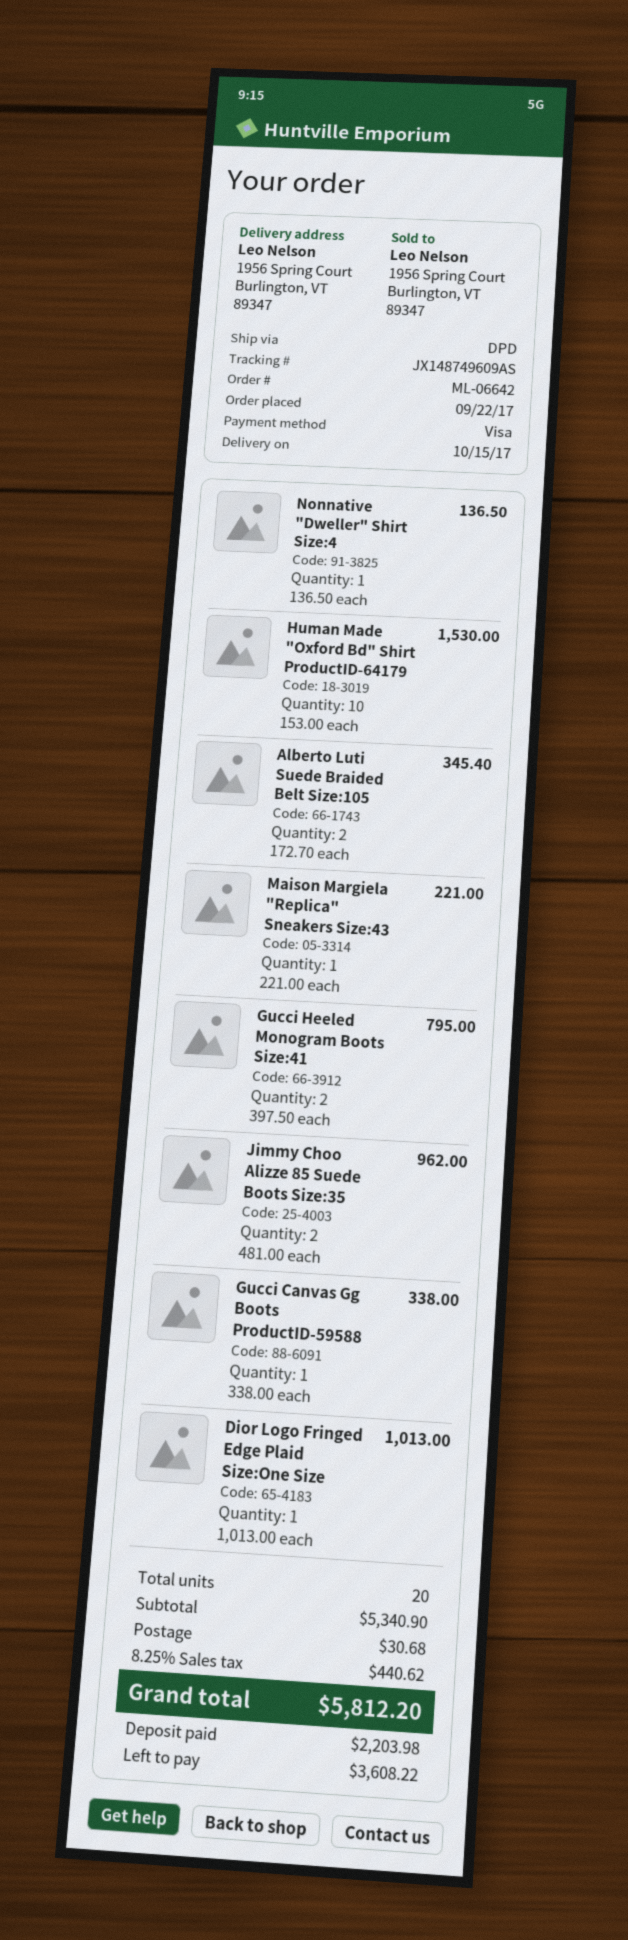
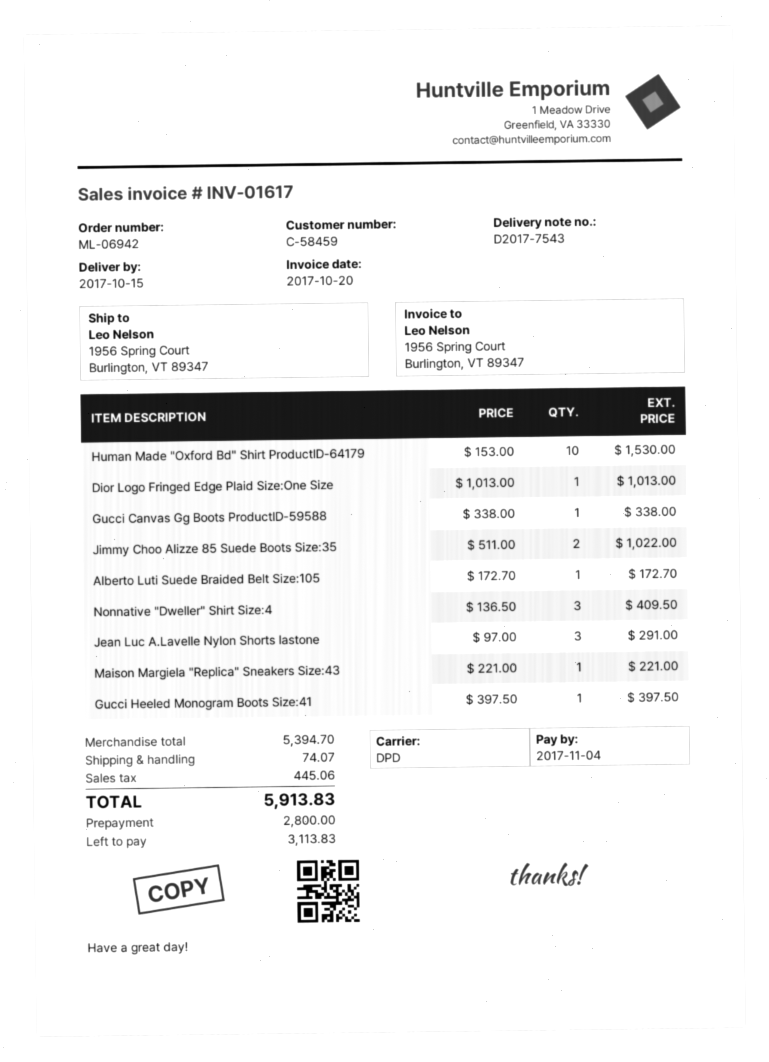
order number: ML-06642 -> ML-06942
Nonnative "Dweller" Shirt Size:4: 1 x 136.50 = 136.50 -> 3 x 136.50 = 409.50
Alberto Luti Suede Braided Belt Size:105: 2 x 172.70 = 345.40 -> 1 x 172.70 = 172.70
Gucci Heeled Monogram Boots Size:41: 2 x 397.50 = 795.00 -> 1 x 397.50 = 397.50
Jimmy Choo Alizze 85 Suede Boots Size:35: 2 x 481.00 = 962.00 -> 2 x 511.00 = 1022.00
Jean Luc A.Lavelle Nylon Shorts lastone: none -> 3 x 97.00 = 291.00
subtotal: 5340.90 -> 5394.70
shipping: 30.68 -> 74.07
tax: 440.62 -> 445.06
total: 5812.20 -> 5913.83
deposit: 2203.98 -> 2800.00
balance: 3608.22 -> 3113.83

